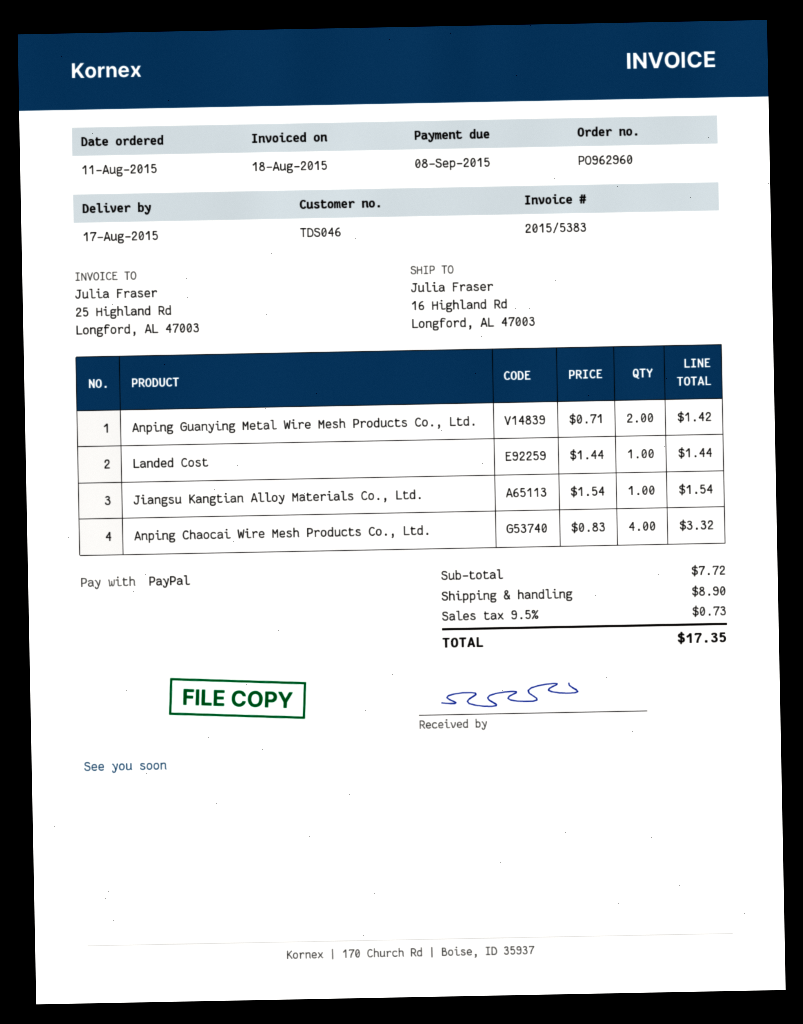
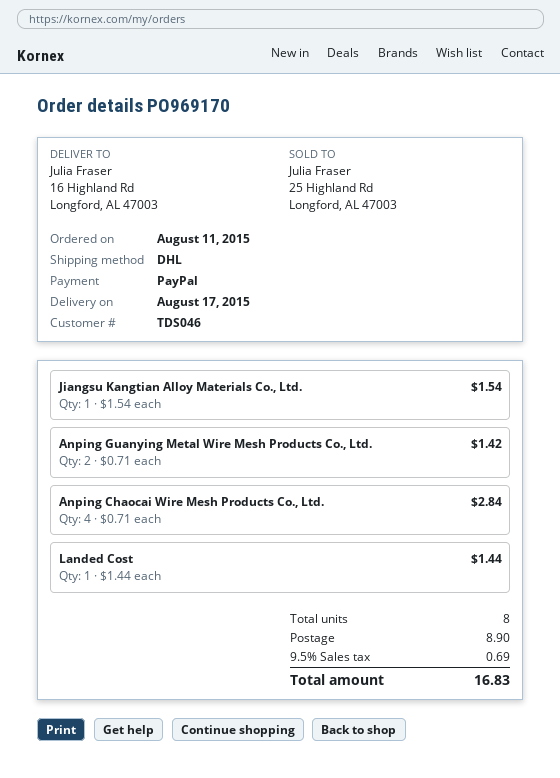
order number: PO962960 -> PO969170
Anping Chaocai Wire Mesh Products Co., Ltd.: 4 x 0.83 = 3.32 -> 4 x 0.71 = 2.84
tax: 9.5% = 0.73 -> 9.5% = 0.69
total: 17.35 -> 16.83

